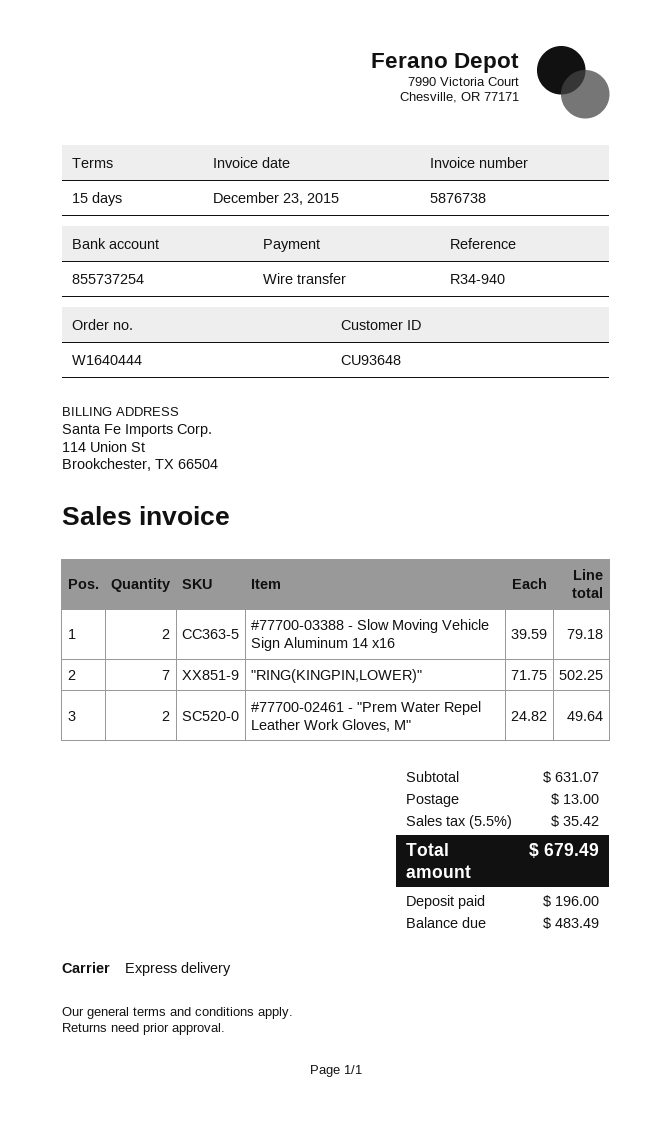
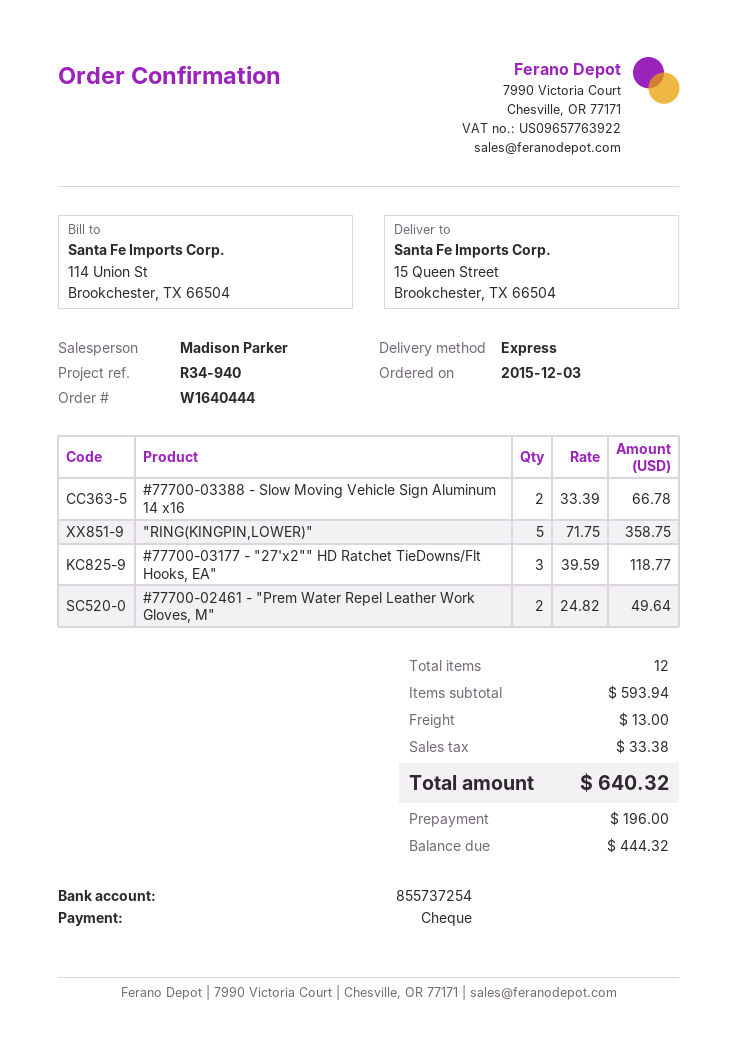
payment method: bank transfer -> cheque
#77700-03388 - Slow Moving Vehicle Sign Aluminum 14 x16: 2 x 39.59 = 79.18 -> 2 x 33.39 = 66.78
"RING(KINGPIN,LOWER)": 7 x 71.75 = 502.25 -> 5 x 71.75 = 358.75
#77700-03177 - "27'x2"" HD Ratchet TieDowns/Flt Hooks, EA": none -> 3 x 39.59 = 118.77
subtotal: 631.07 -> 593.94
tax: 35.42 -> 33.38
total: 679.49 -> 640.32
balance: 483.49 -> 444.32

